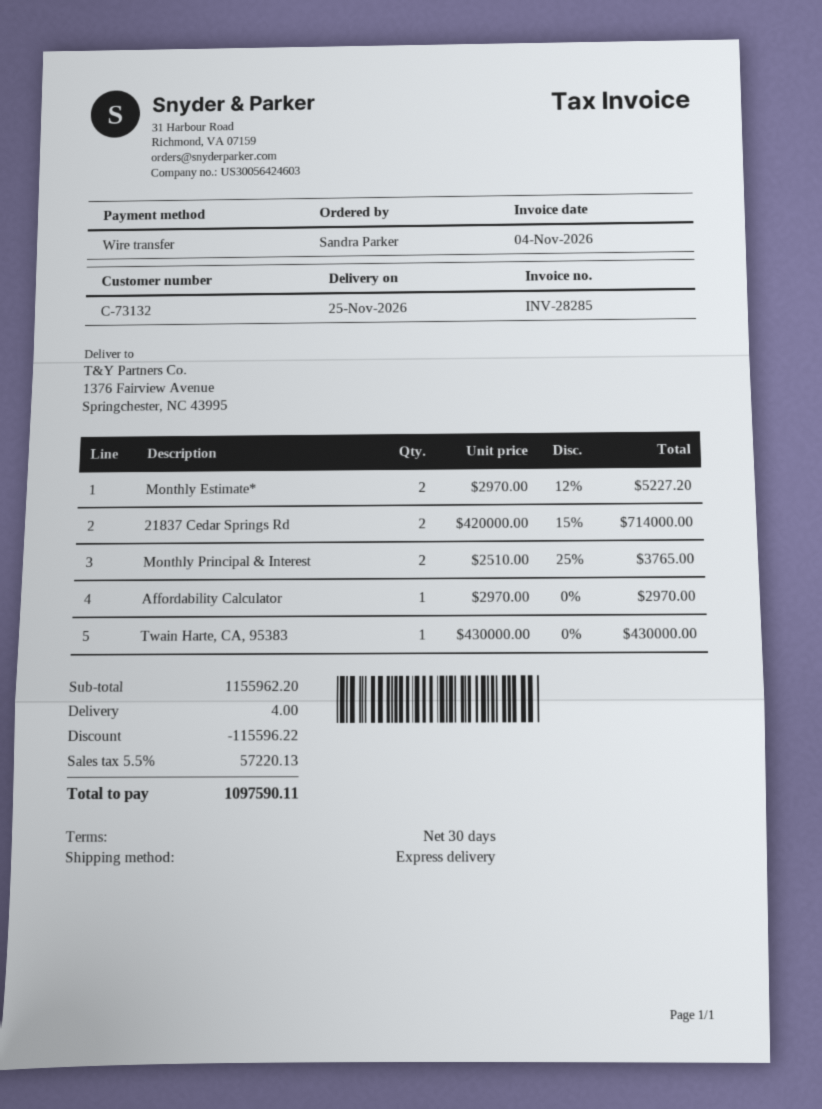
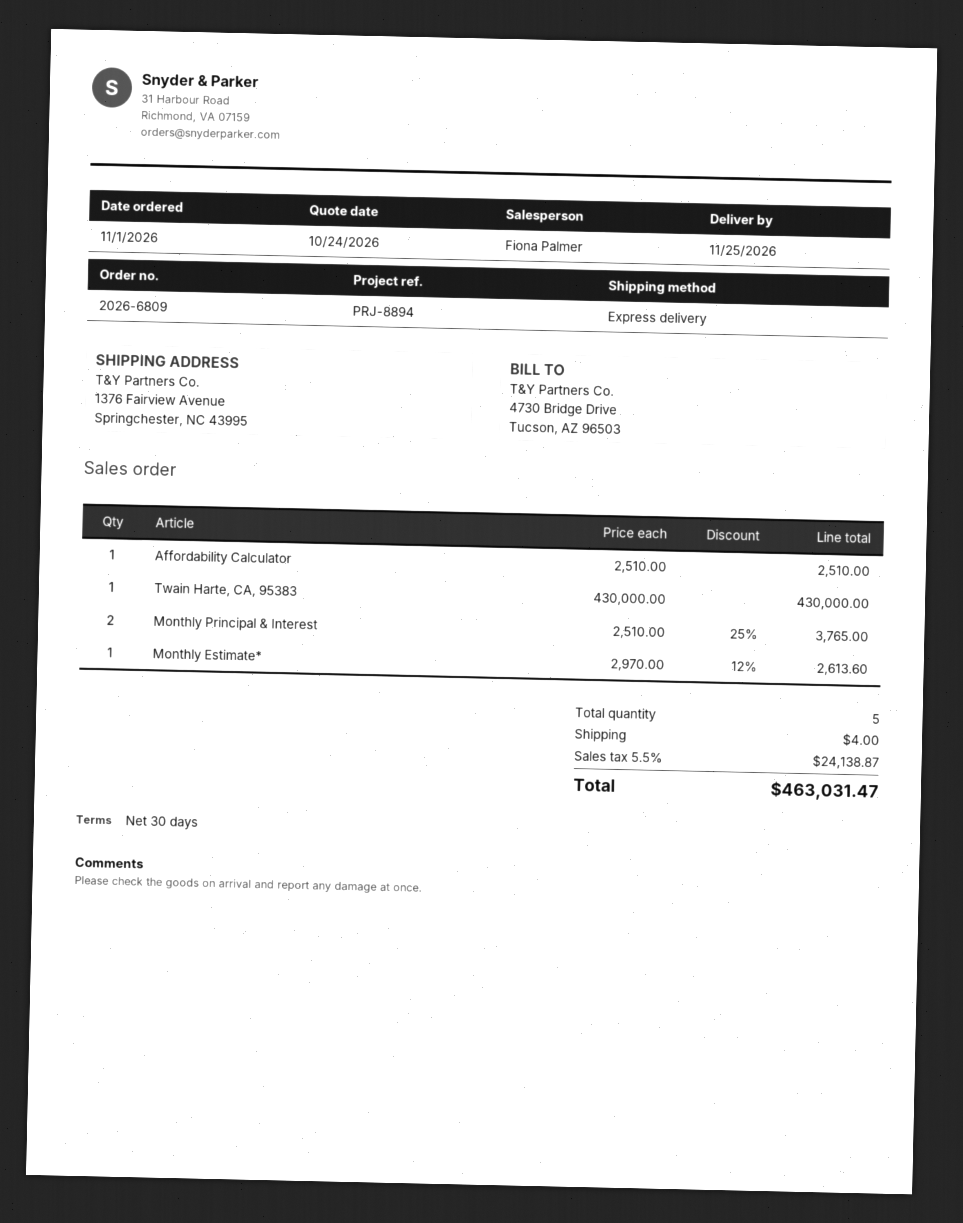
Monthly Estimate*: 2 x 2970.00 - 12% = 5227.20 -> 1 x 2970.00 - 12% = 2613.60
21837 Cedar Springs Rd: 2 x 420000.00 - 15% = 714000.00 -> none
Affordability Calculator: 1 x 2970.00 = 2970.00 -> 1 x 2510.00 = 2510.00
discount: 115596.22 -> none
tax: 5.5% = 57220.13 -> 5.5% = 24138.87
total: 1097590.11 -> 463031.47

